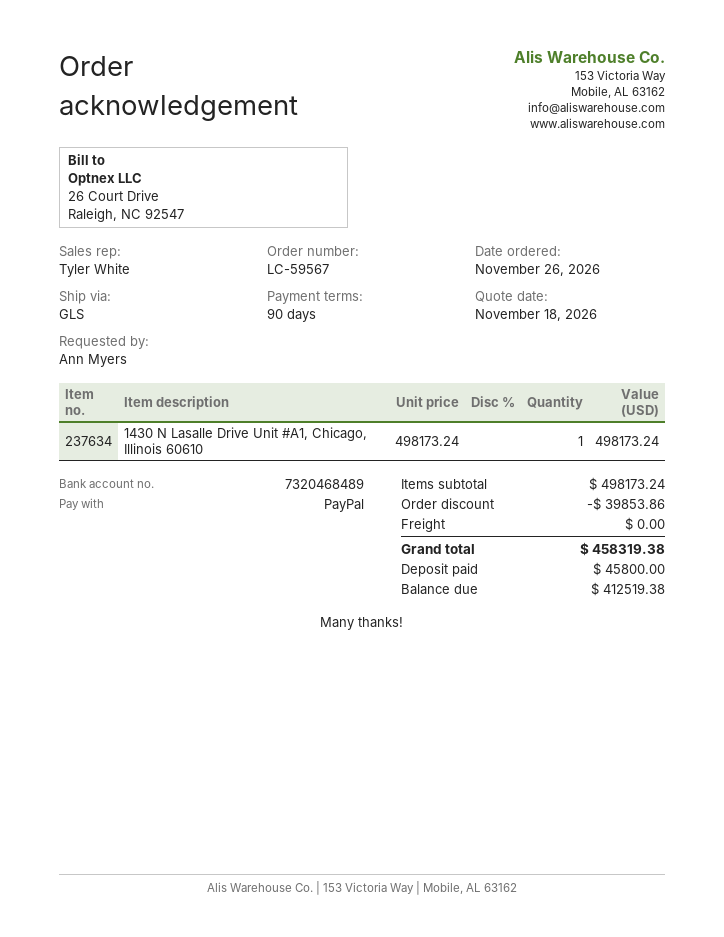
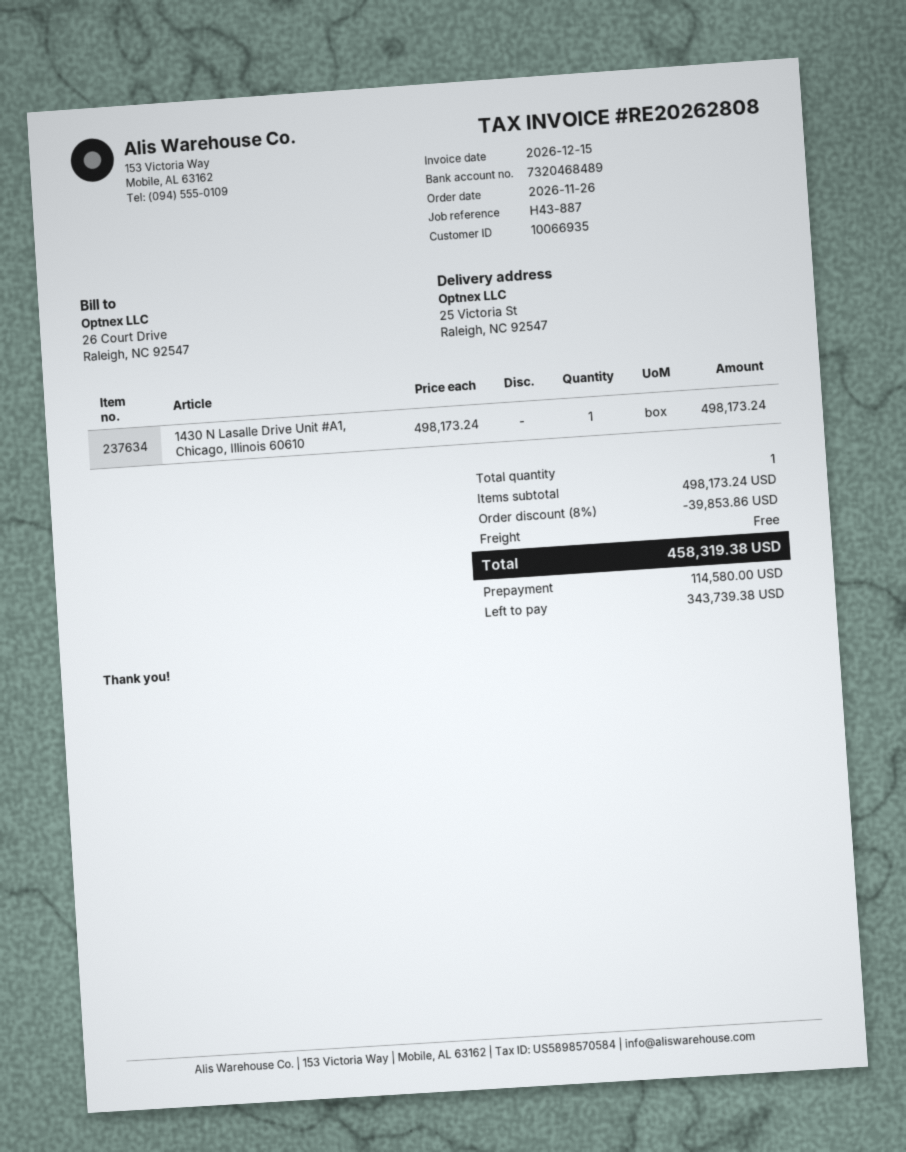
deposit: 45800.00 -> 114580.00
balance: 412519.38 -> 343739.38

